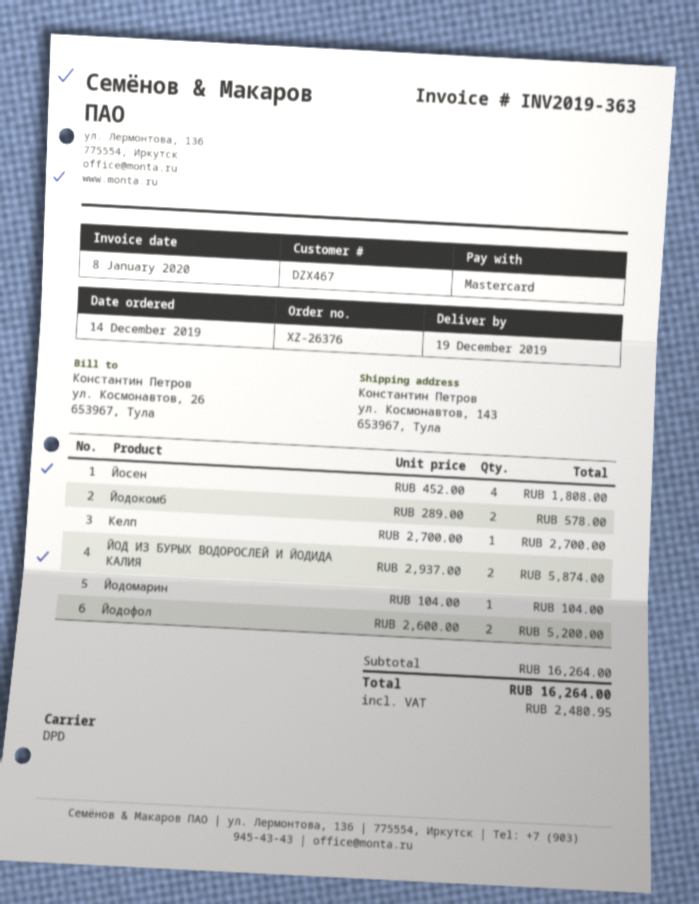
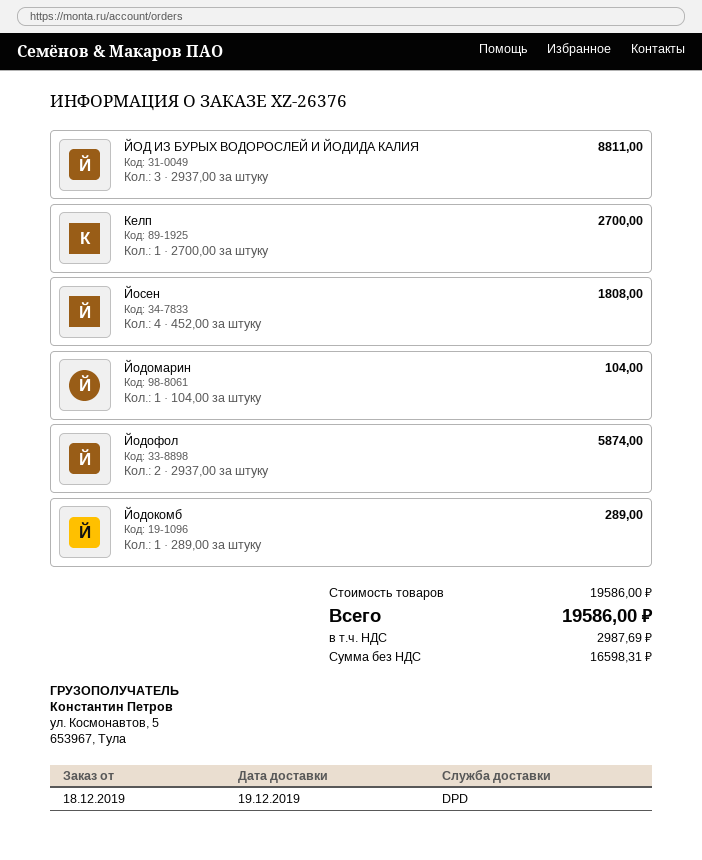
order date: 2019-12-14 -> 2019-12-18
ship to: ул. Космонавтов, 143, 653967, Тула -> ул. Космонавтов, 5, 653967, Тула
Йодокомб: 2 x 289.00 = 578.00 -> 1 x 289.00 = 289.00
ЙОД ИЗ БУРЫХ ВОДОРОСЛЕЙ И ЙОДИДА КАЛИЯ: 2 x 2937.00 = 5874.00 -> 3 x 2937.00 = 8811.00
Йодофол: 2 x 2600.00 = 5200.00 -> 2 x 2937.00 = 5874.00
subtotal: 16264.00 -> 19586.00
tax: 2480.95 -> 2987.69
total: 16264.00 -> 19586.00

